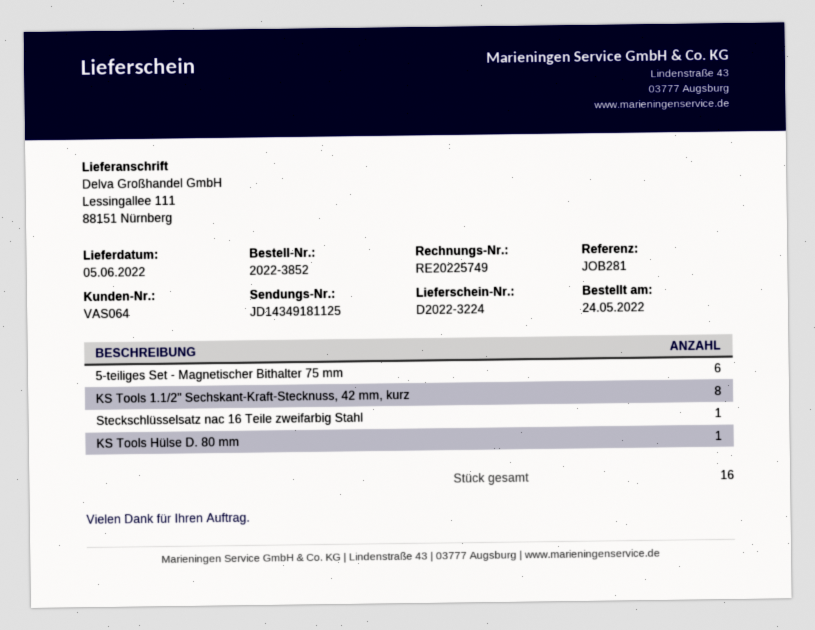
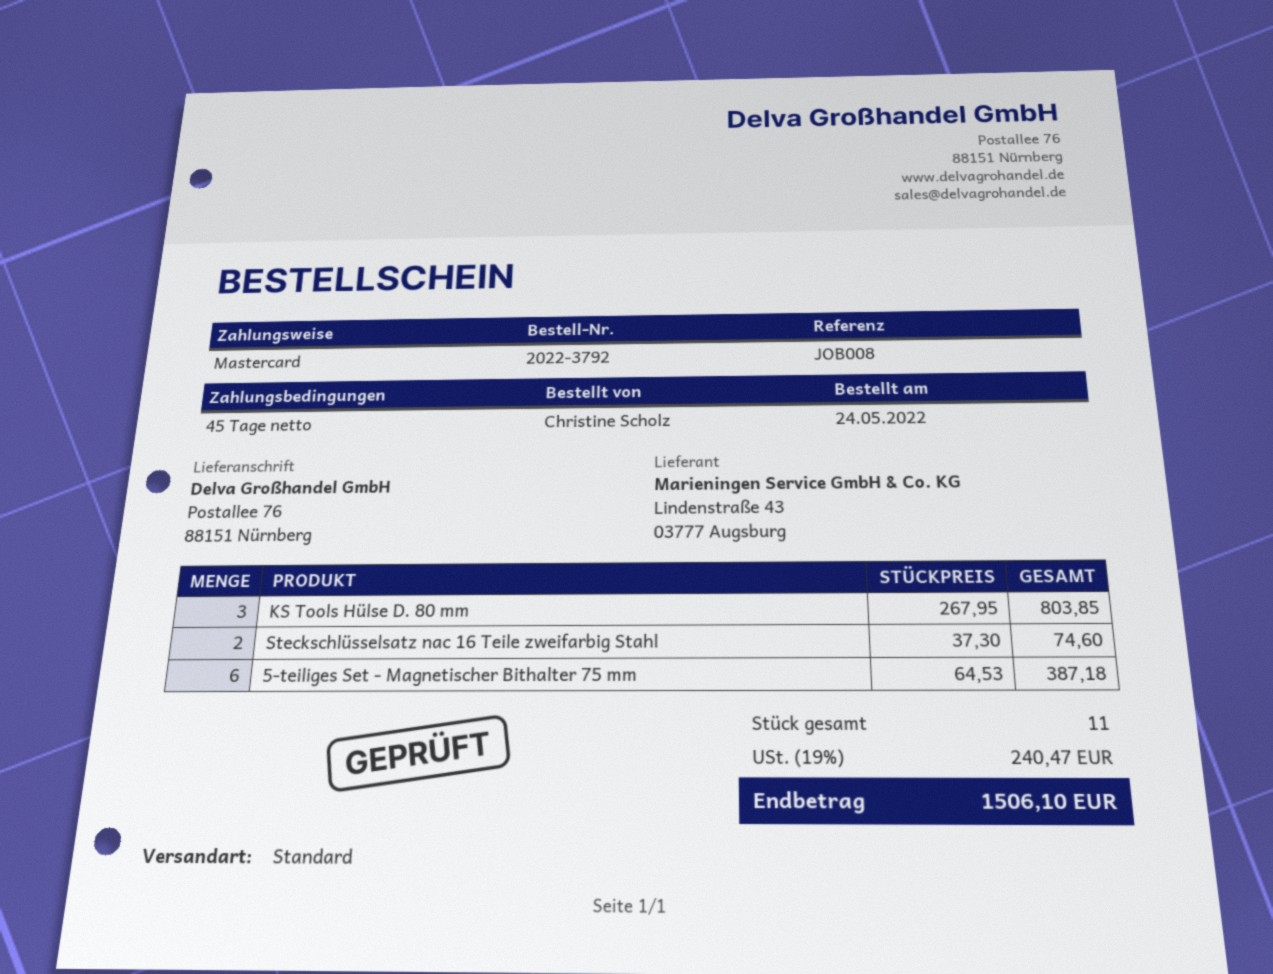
order number: 2022-3852 -> 2022-3792
reference: JOB281 -> JOB008
ship to: Lessingallee 111, 88151 Nürnberg -> Postallee 76, 88151 Nürnberg
KS Tools 1.1/2" Sechskant-Kraft-Stecknuss, 42 mm, kurz: 8 -> none
Steckschlüsselsatz nac 16 Teile zweifarbig Stahl: 1 -> 2
KS Tools Hülse D. 80 mm: 1 -> 3
total quantity: 16 -> 11

